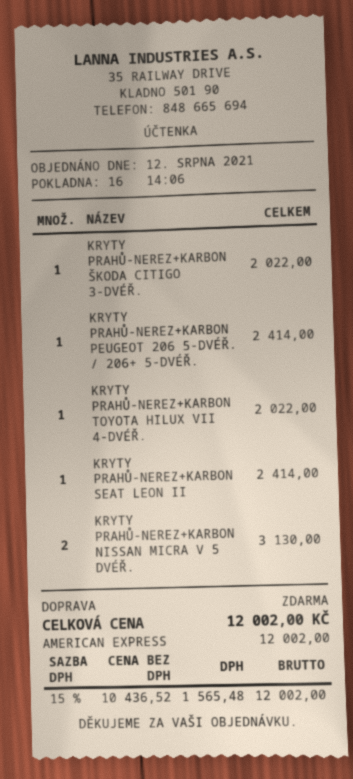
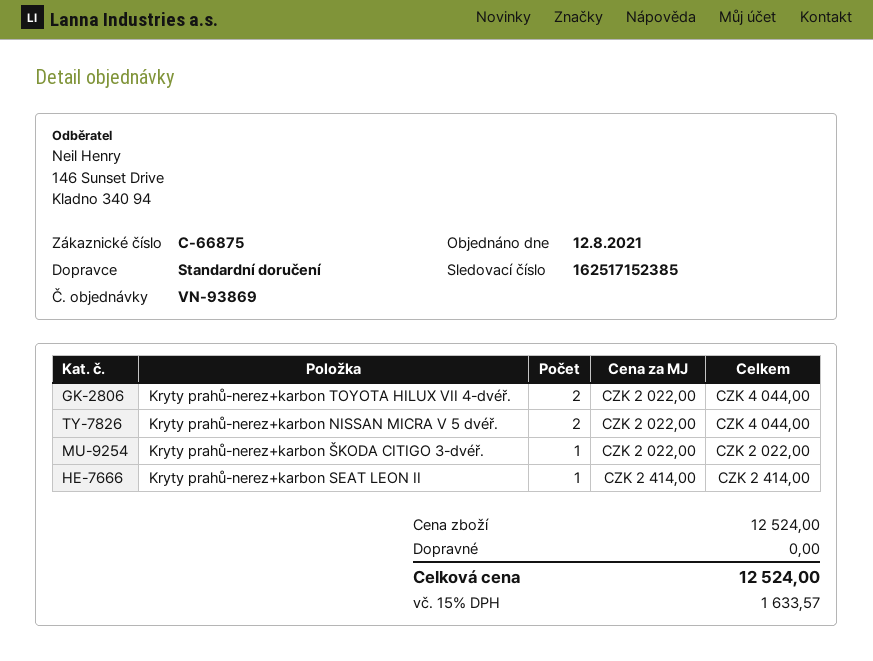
KRYTY PRAHŮ-NEREZ+KARBON PEUGEOT 206 5-DVÉŘ. / 206+ 5-DVÉŘ.: 1 for 2414.00 -> none
KRYTY PRAHŮ-NEREZ+KARBON TOYOTA HILUX VII 4-DVÉŘ.: 1 for 2022.00 -> 2 for 4044.00
KRYTY PRAHŮ-NEREZ+KARBON NISSAN MICRA V 5 DVÉŘ.: 2 for 3130.00 -> 2 for 4044.00
tax: 15% = 1565.48 -> 15% = 1633.57
total: 12002.00 -> 12524.00

